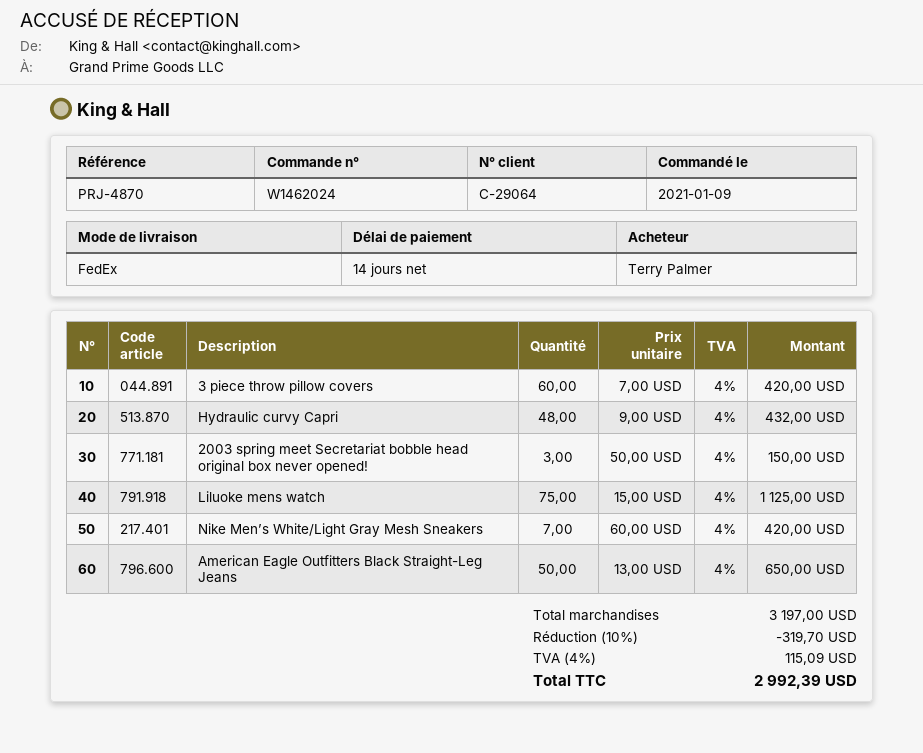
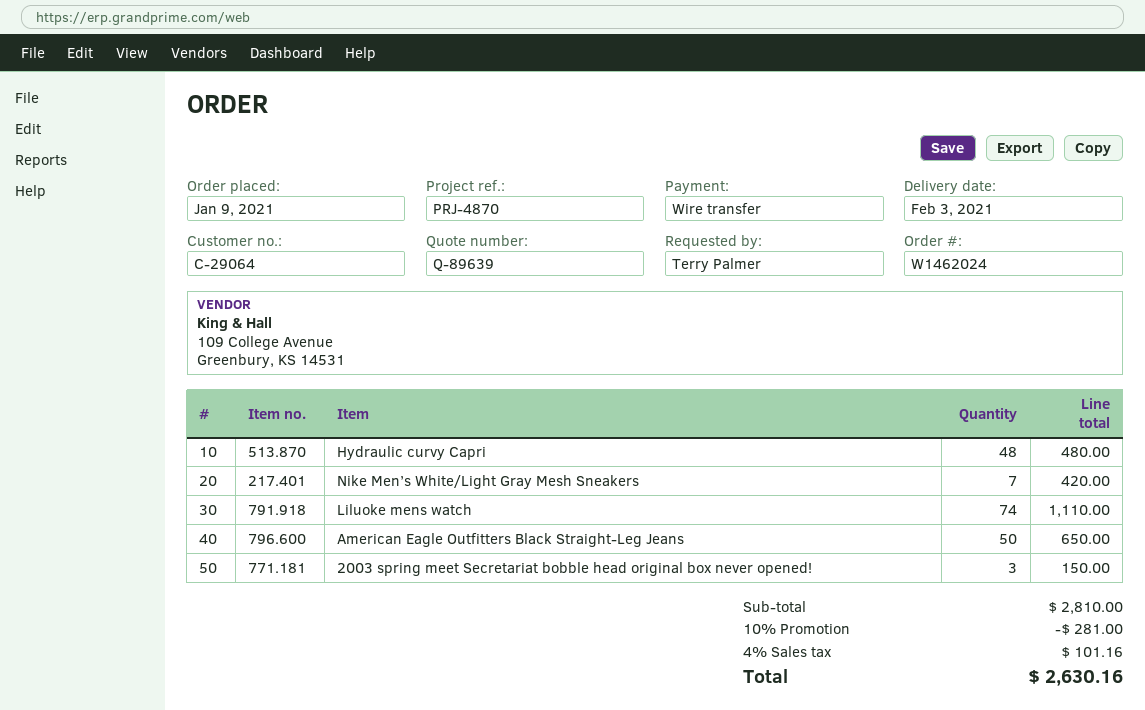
3 piece throw pillow covers: 60 for 420.00 -> none
Hydraulic curvy Capri: 48 for 432.00 -> 48 for 480.00
Liluoke mens watch: 75 for 1125.00 -> 74 for 1110.00
subtotal: 3197.00 -> 2810.00
discount: 10% = 319.70 -> 10% = 281.00
tax: 4% = 115.09 -> 4% = 101.16
total: 2992.39 -> 2630.16

